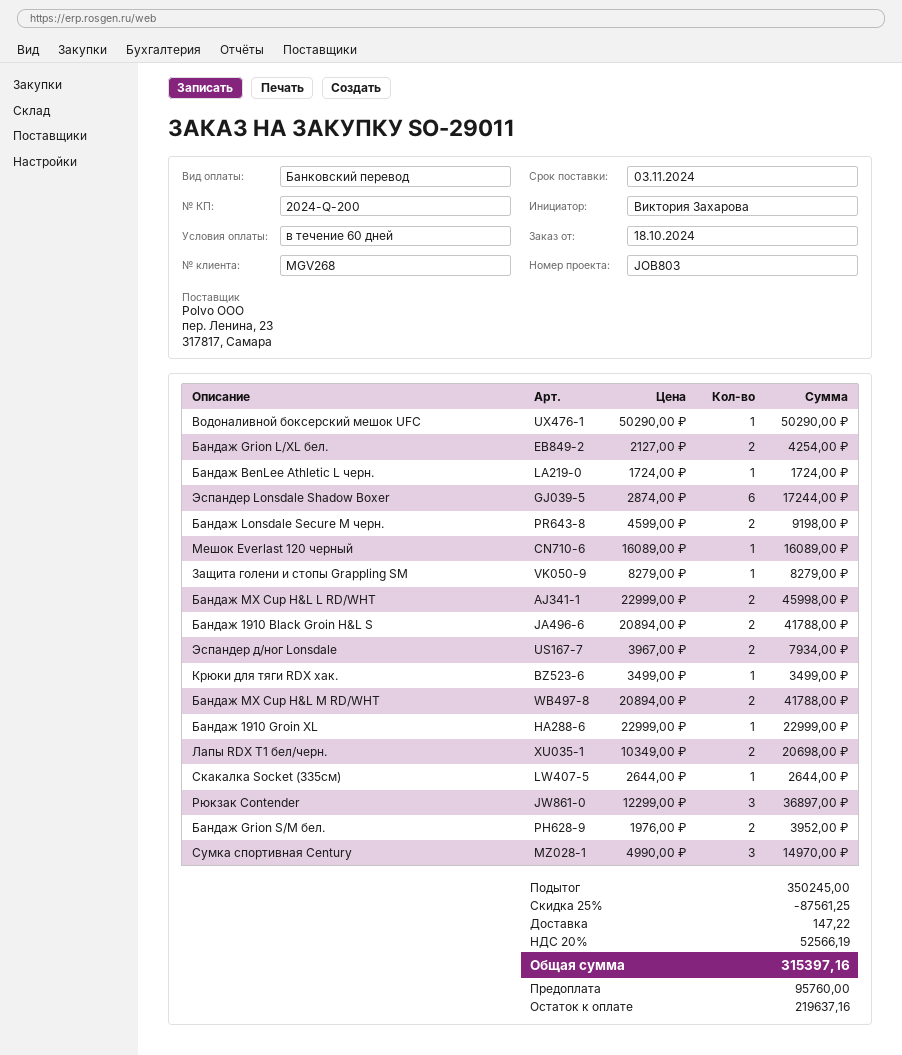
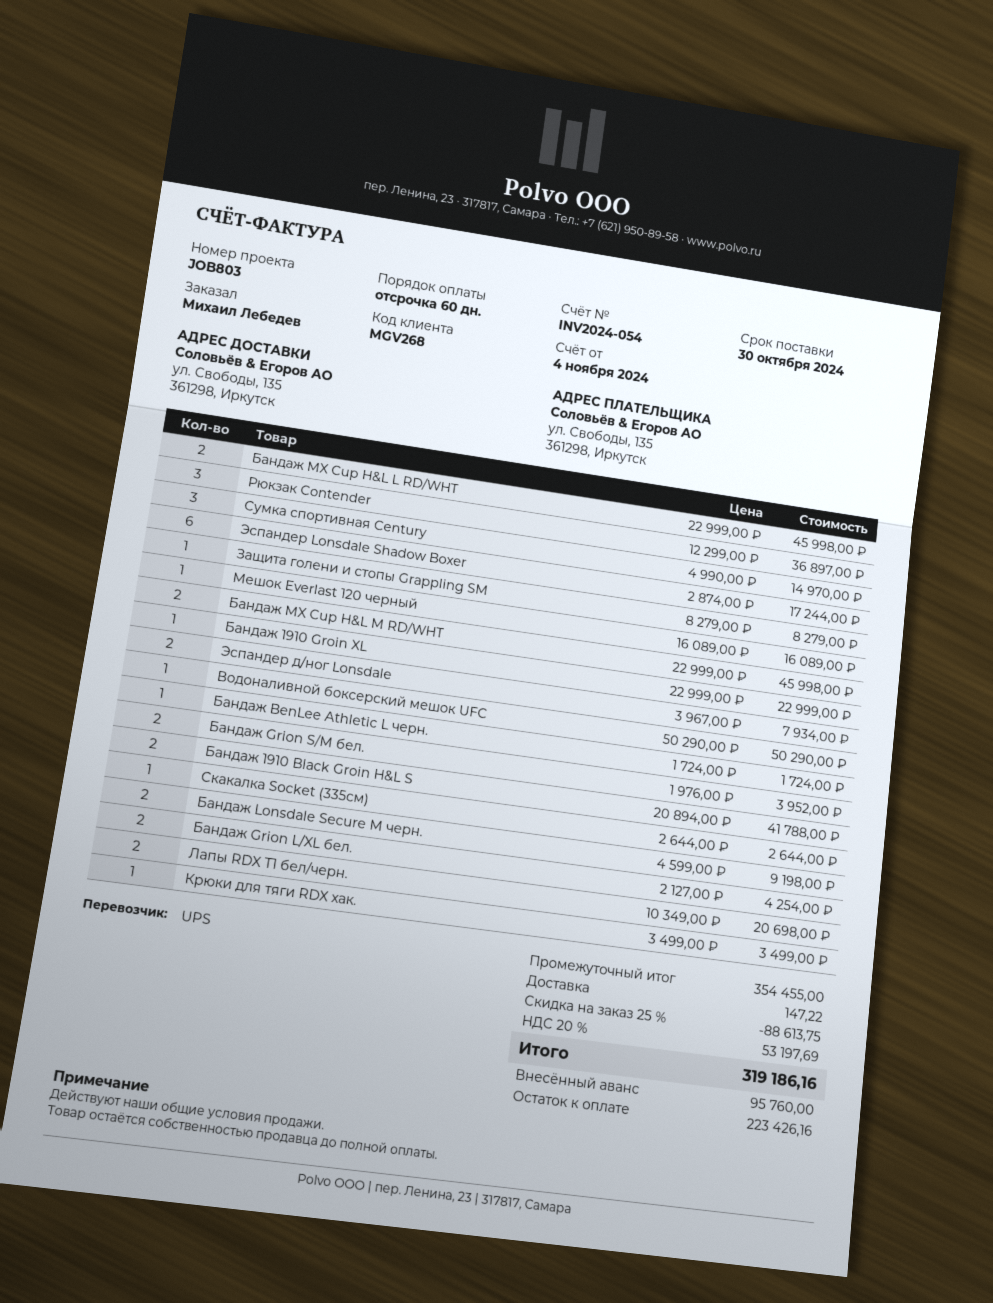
delivery date: 2024-11-03 -> 2024-10-30
ordered by: Виктория Захарова -> Михаил Лебедев
Бандаж MX Cup H&L M RD/WHT: 2 x 20894.00 = 41788.00 -> 2 x 22999.00 = 45998.00
subtotal: 350245.00 -> 354455.00
discount: 25% = 87561.25 -> 25% = 88613.75
tax: 20% = 52566.19 -> 20% = 53197.69
total: 315397.16 -> 319186.16
balance: 219637.16 -> 223426.16

